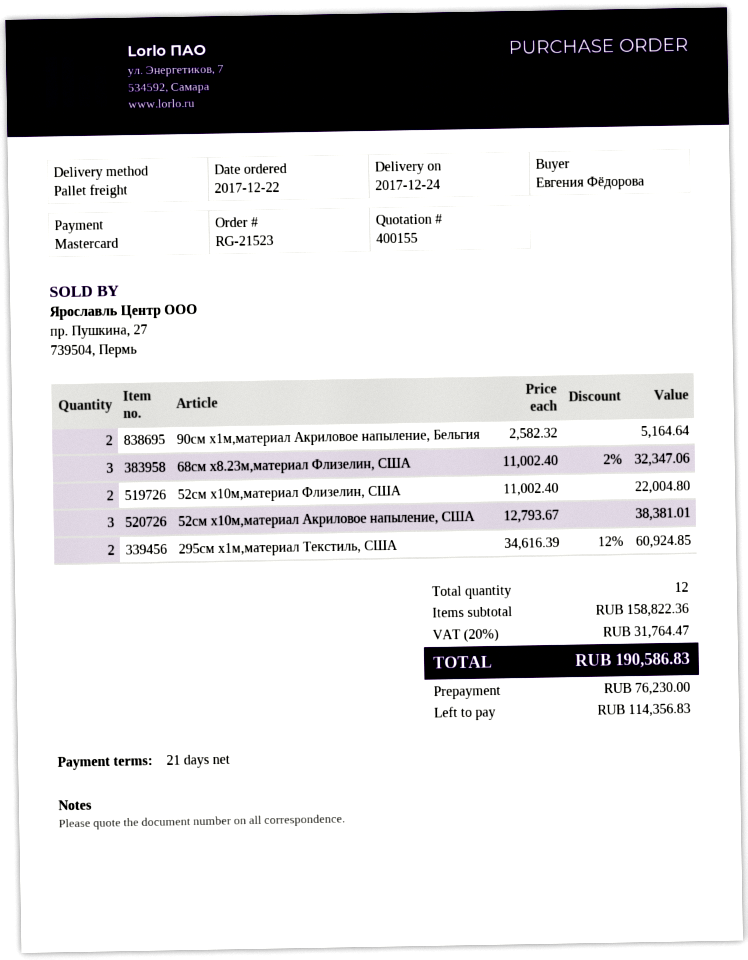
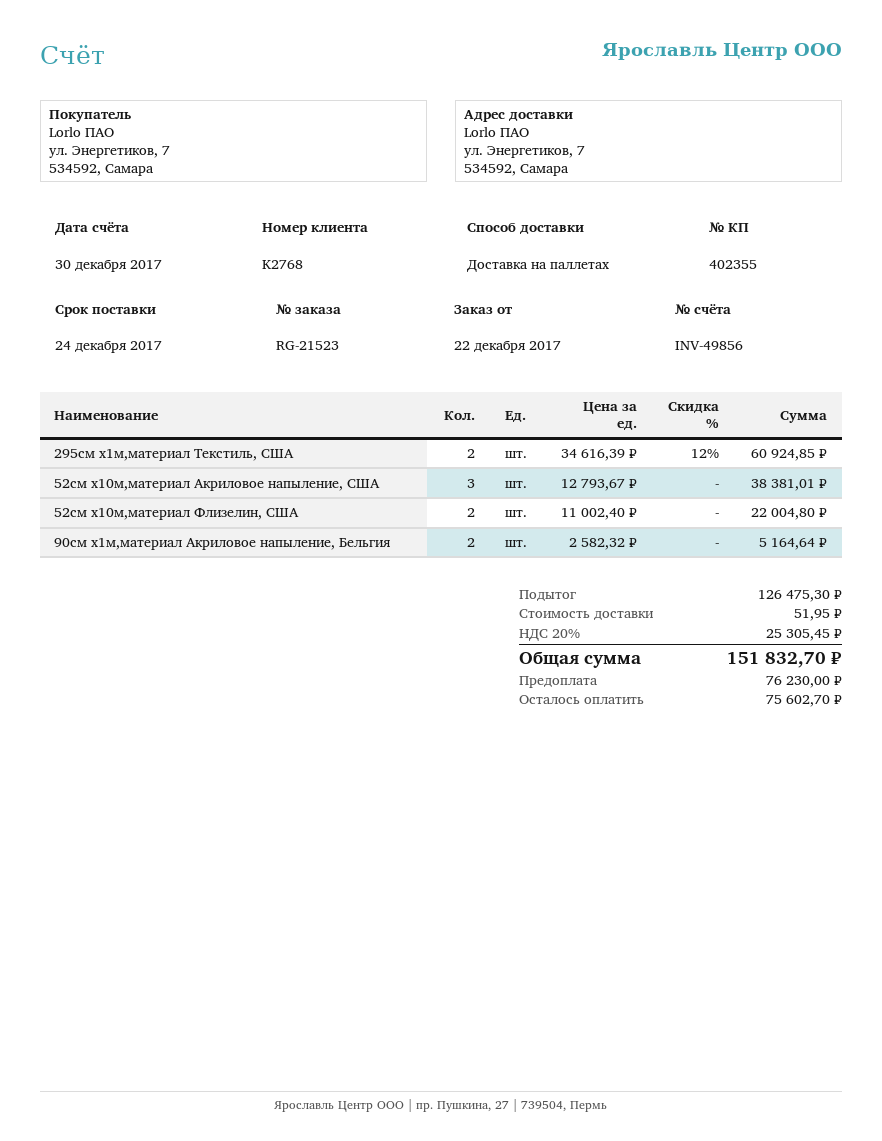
quote number: 400155 -> 402355
68см x8.23м,материал Флизелин, США: 3 x 11002.40 - 2% = 32347.06 -> none
subtotal: 158822.36 -> 126475.30
shipping: none -> 51.95
tax: 20% = 31764.47 -> 20% = 25305.45
total: 190586.83 -> 151832.70
balance: 114356.83 -> 75602.70

